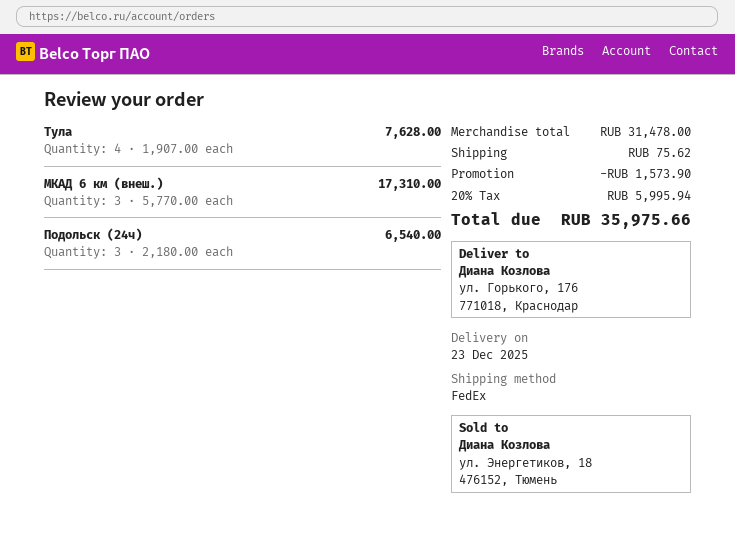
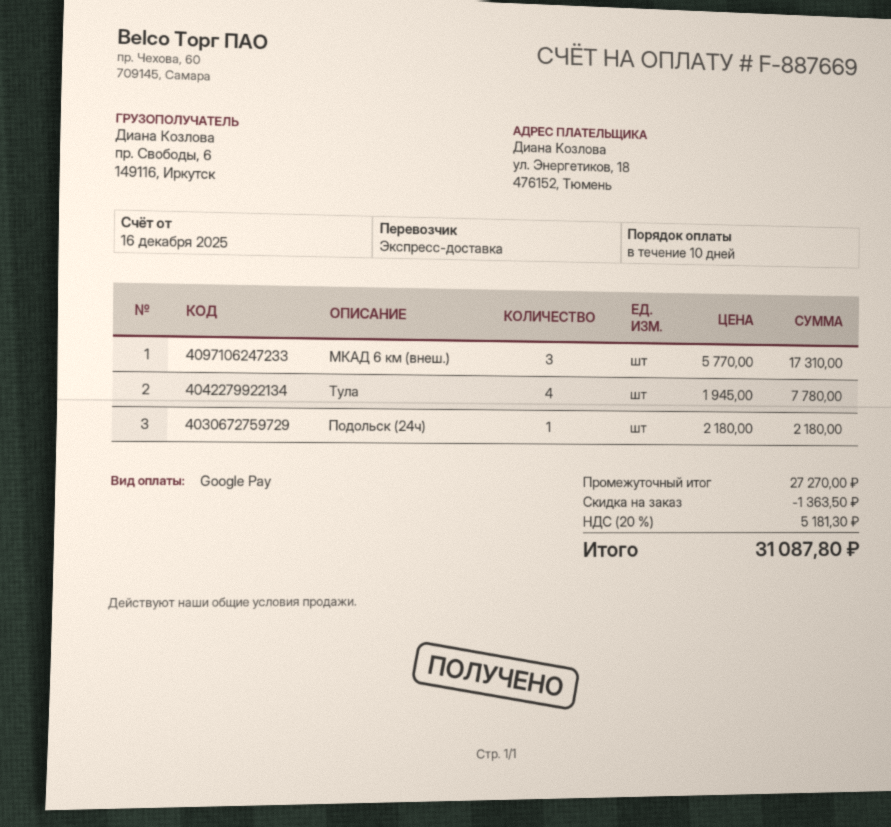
shipping method: FedEx -> express
ship to: ул. Горького, 176, 771018, Краснодар -> пр. Свободы, 6, 149116, Иркутск
Тула: 4 x 1907.00 = 7628.00 -> 4 x 1945.00 = 7780.00
Подольск (24ч): 3 x 2180.00 = 6540.00 -> 1 x 2180.00 = 2180.00
subtotal: 31478.00 -> 27270.00
discount: 1573.90 -> 1363.50
shipping: 75.62 -> none
tax: 20% = 5995.94 -> 20% = 5181.30
total: 35975.66 -> 31087.80

